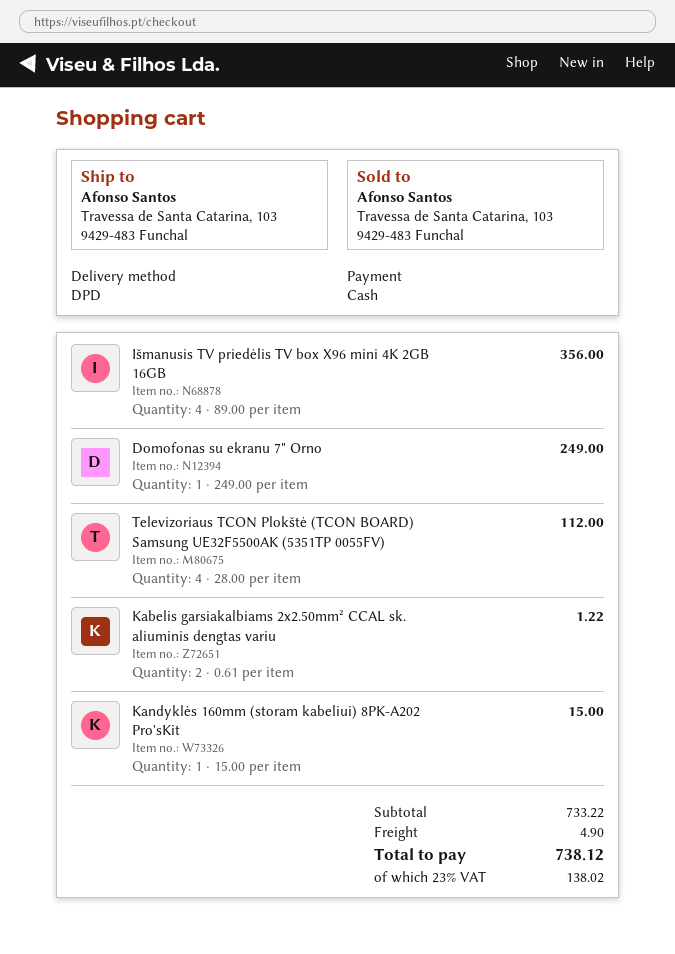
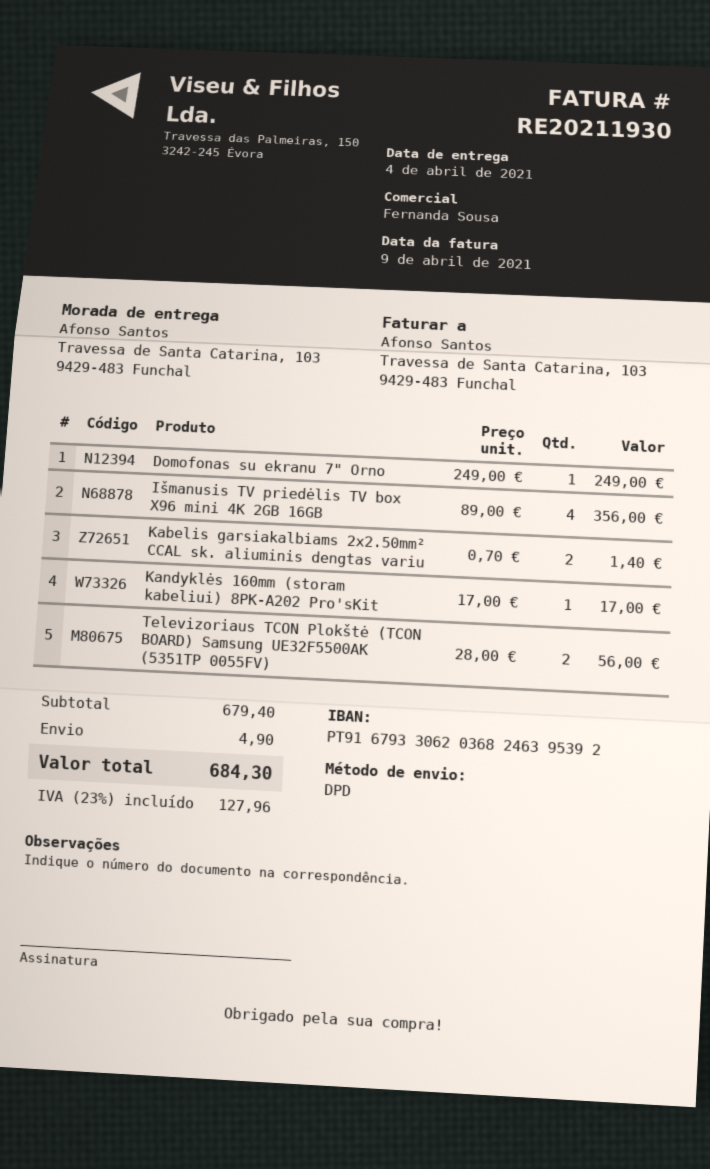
Televizoriaus TCON Plokštė (TCON BOARD) Samsung UE32F5500AK (5351TP 0055FV): 4 x 28.00 = 112.00 -> 2 x 28.00 = 56.00
Kabelis garsiakalbiams 2x2.50mm² CCAL sk. aliuminis dengtas variu: 2 x 0.61 = 1.22 -> 2 x 0.70 = 1.40
Kandyklės 160mm (storam kabeliui) 8PK-A202 Pro'sKit: 1 x 15.00 = 15.00 -> 1 x 17.00 = 17.00
subtotal: 733.22 -> 679.40
tax: 23% = 138.02 -> 23% = 127.96
total: 738.12 -> 684.30

